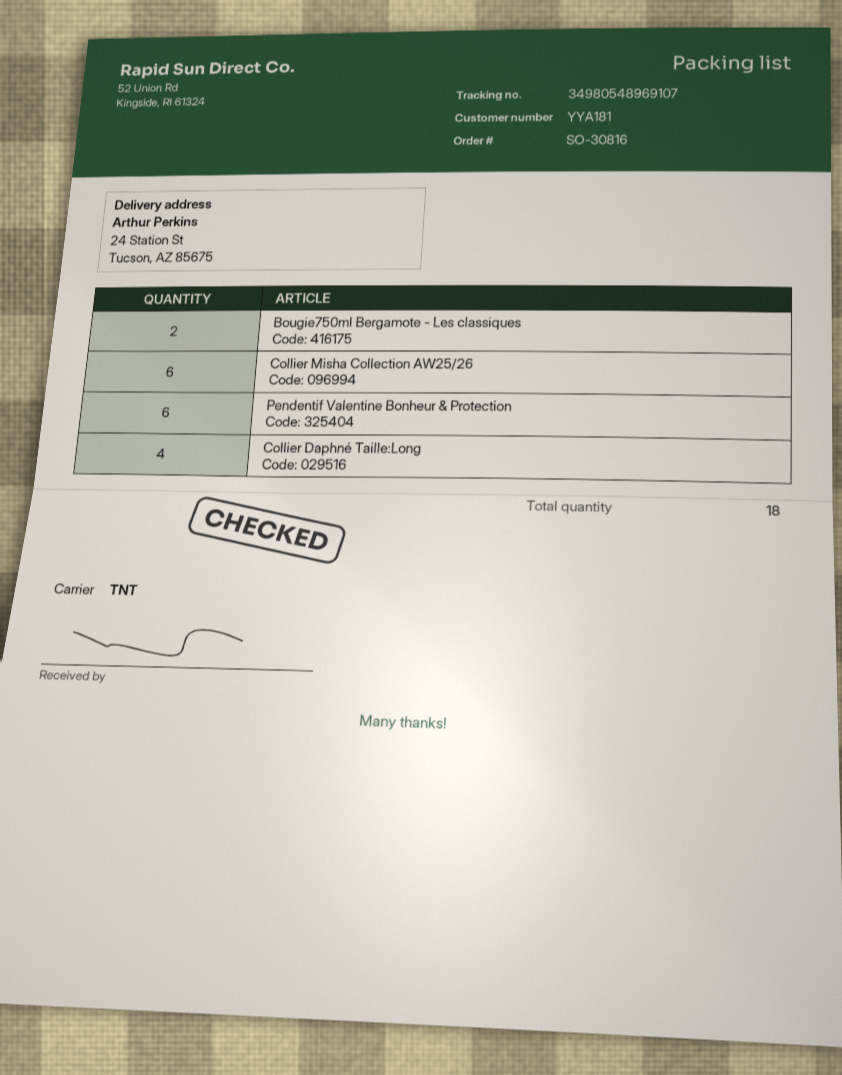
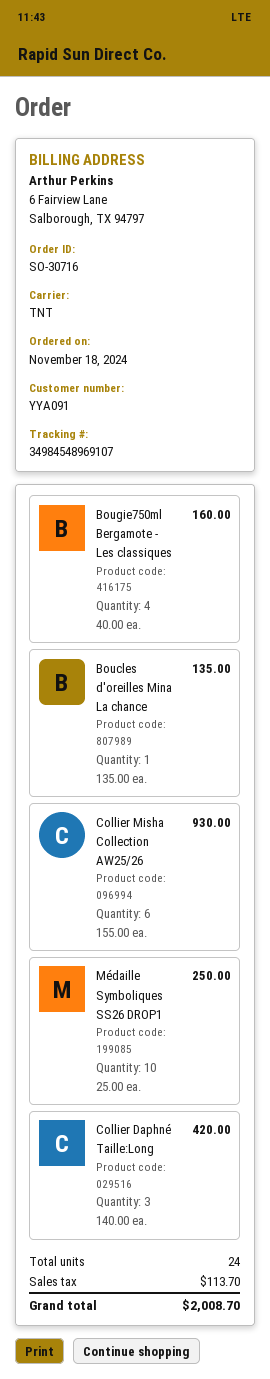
order number: SO-30816 -> SO-30716
customer number: YYA181 -> YYA091
tracking number: 34980548969107 -> 34984548969107
Bougie750ml Bergamote - Les classiques: 2 -> 4
Pendentif Valentine Bonheur & Protection: 6 -> none
Collier Daphné Taille:Long: 4 -> 3
Boucles d'oreilles Mina La chance: none -> 1
Médaille Symboliques SS26 DROP1: none -> 10
total quantity: 18 -> 24

